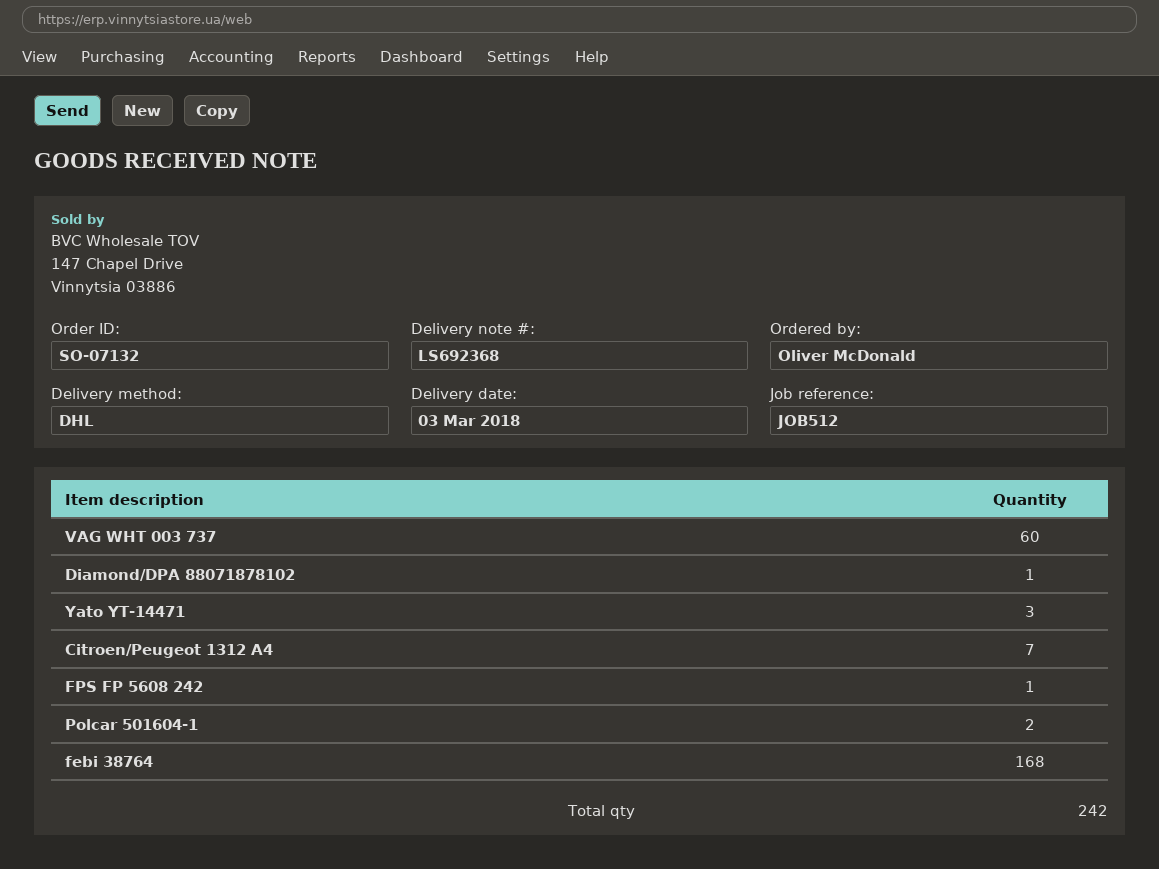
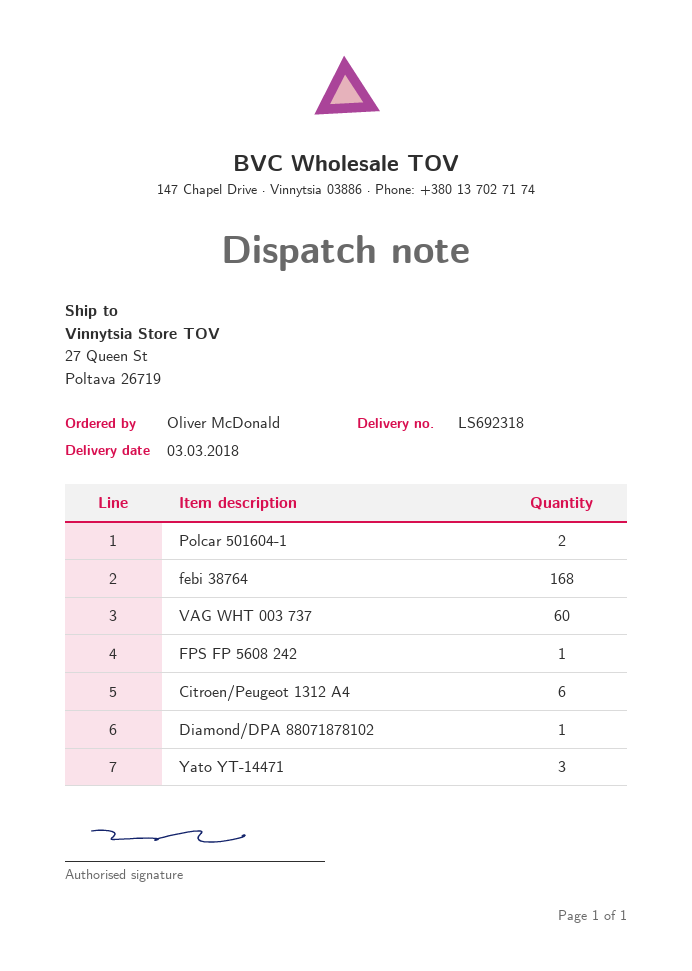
delivery note number: LS692368 -> LS692318
Citroen/Peugeot 1312 A4: 7 -> 6

